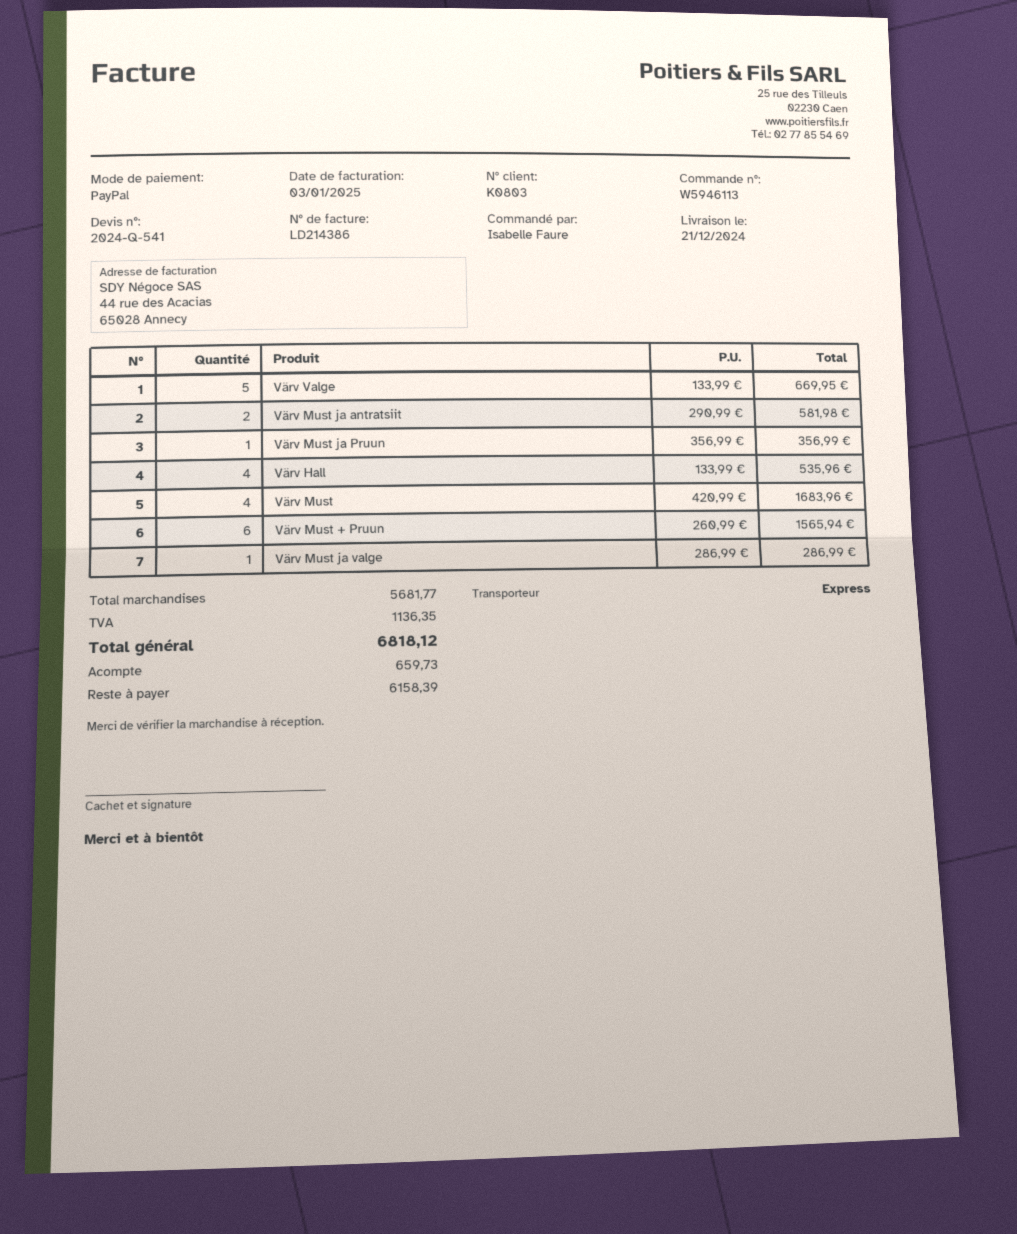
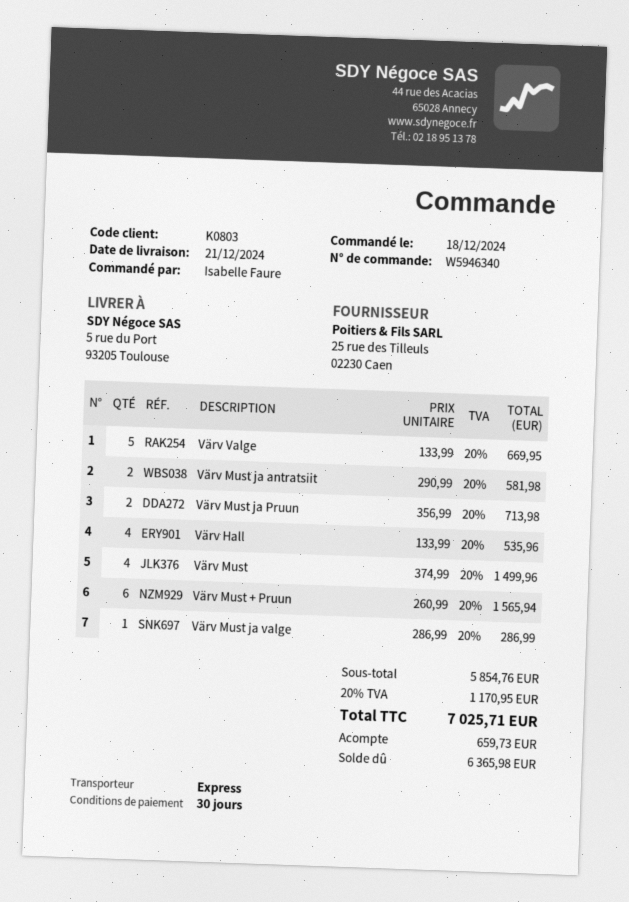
order number: W5946113 -> W5946340
Värv Must ja Pruun: 1 x 356.99 = 356.99 -> 2 x 356.99 = 713.98
Värv Must: 4 x 420.99 = 1683.96 -> 4 x 374.99 = 1499.96
subtotal: 5681.77 -> 5854.76
tax: 1136.35 -> 1170.95
total: 6818.12 -> 7025.71
balance: 6158.39 -> 6365.98

